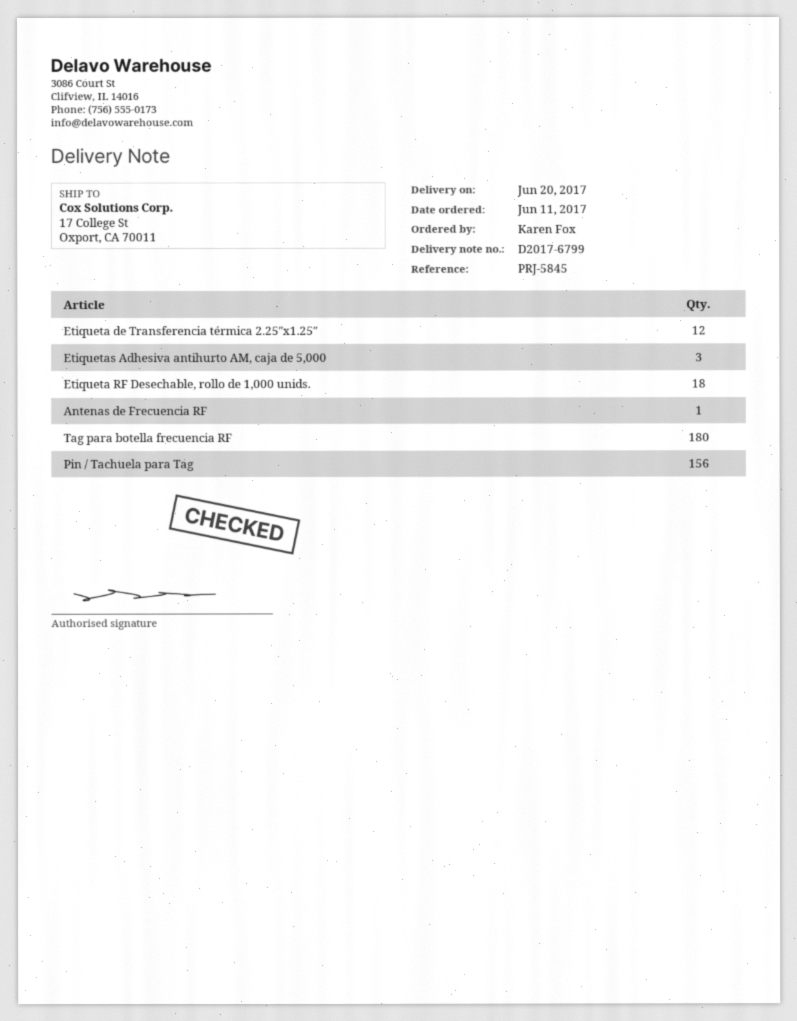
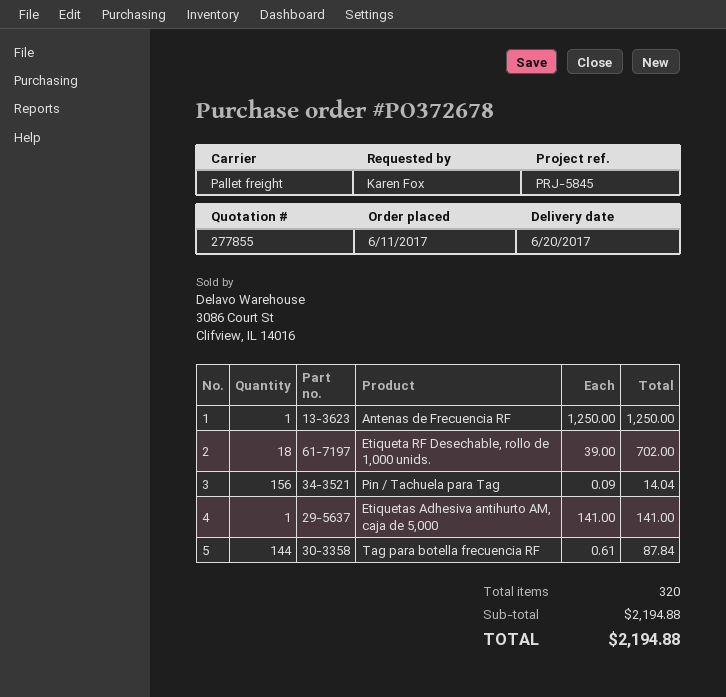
Etiqueta de Transferencia térmica 2.25″x1.25″: 12 -> none
Etiquetas Adhesiva antihurto AM, caja de 5,000: 3 -> 1
Tag para botella frecuencia RF: 180 -> 144

